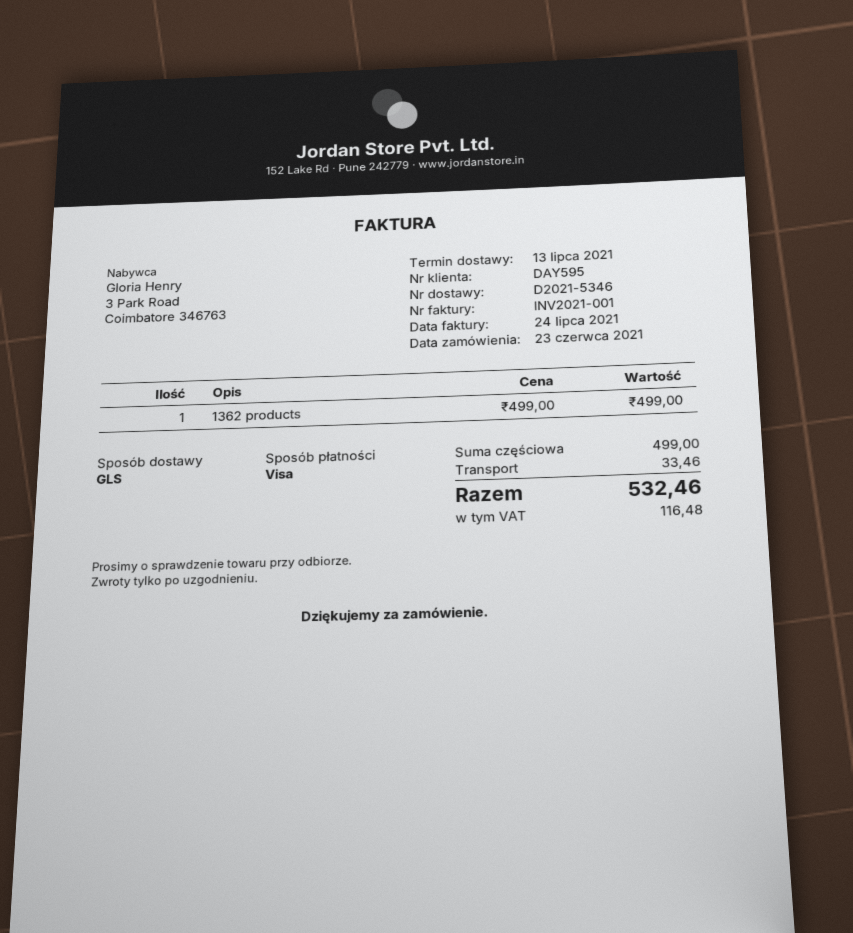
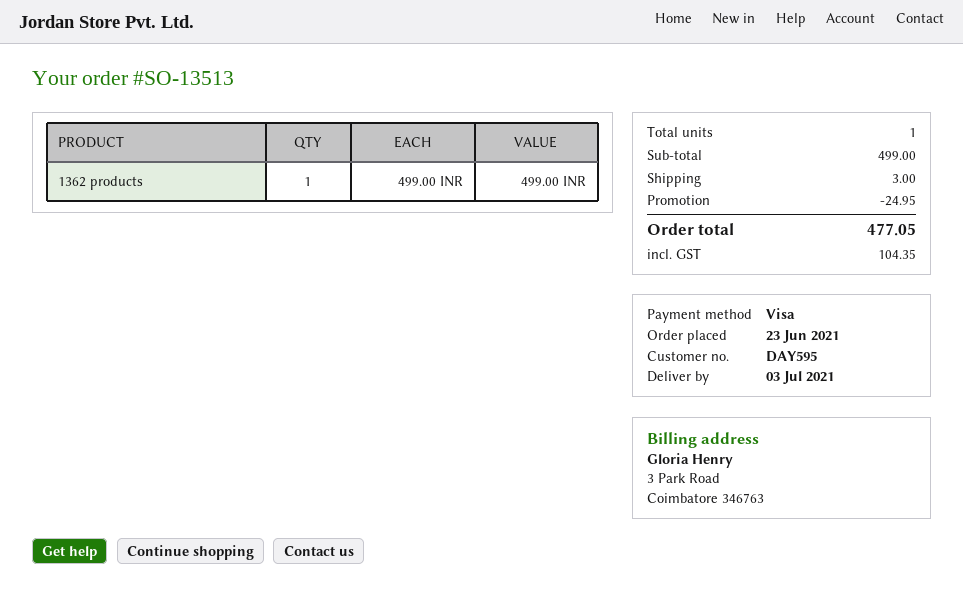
delivery date: 2021-07-13 -> 2021-07-03
discount: none -> 24.95
shipping: 33.46 -> 3.00
tax: 116.48 -> 104.35
total: 532.46 -> 477.05

